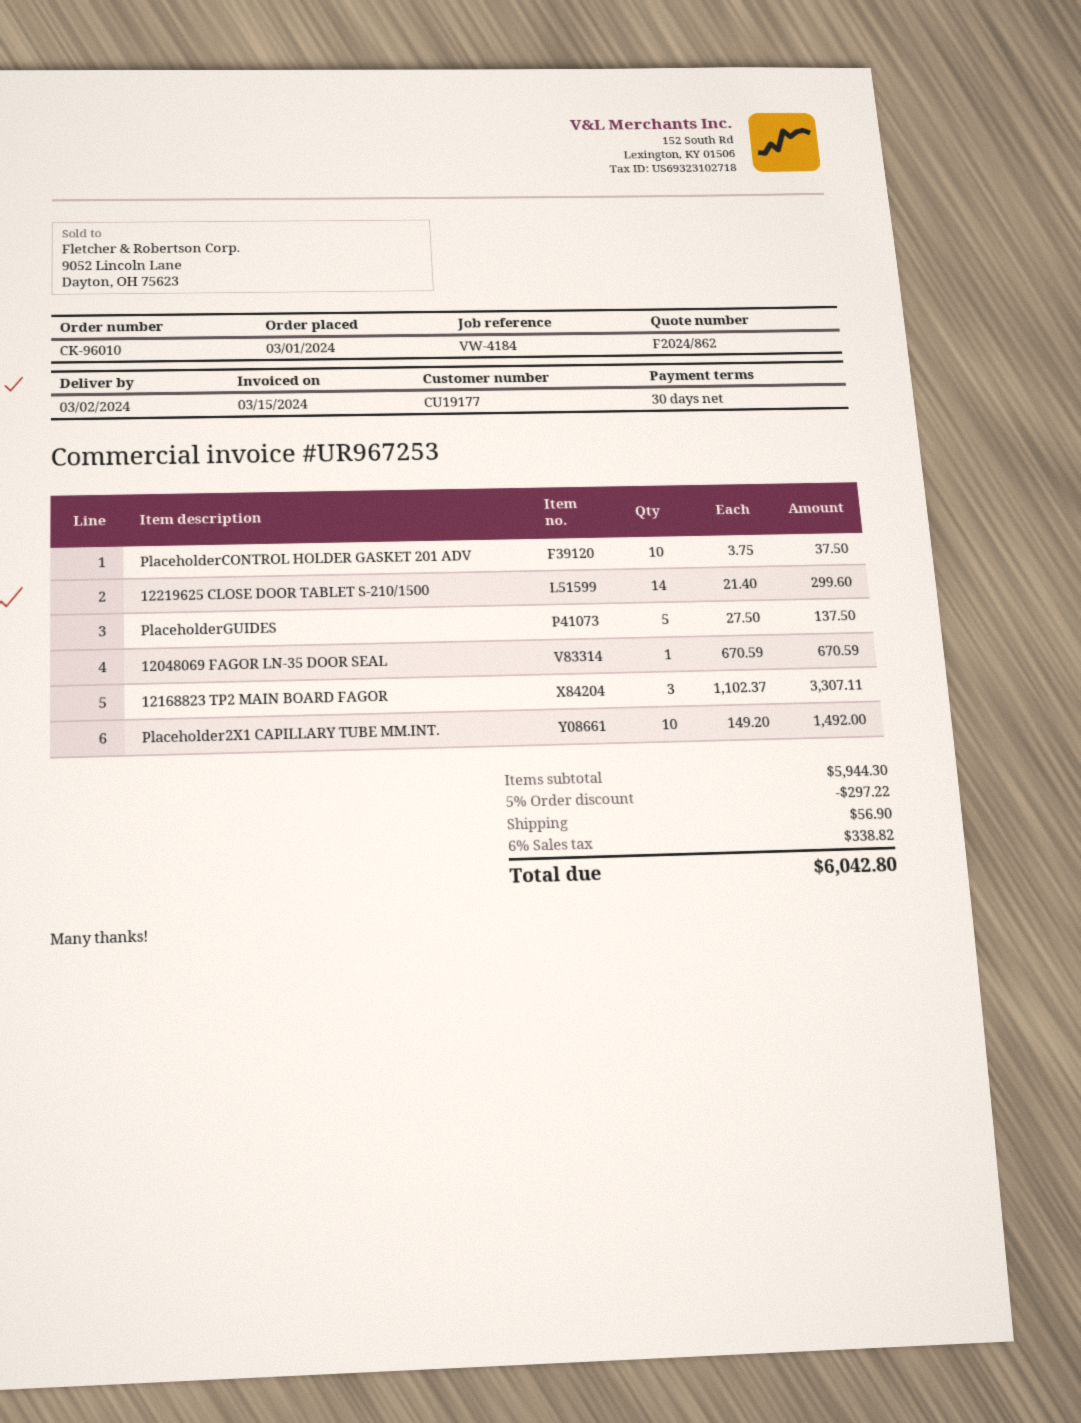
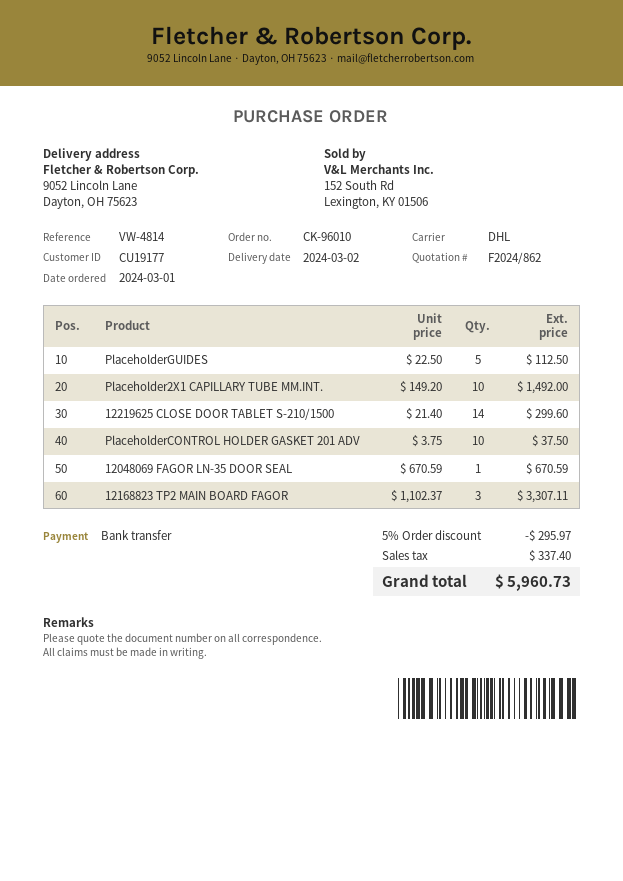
reference: VW-4184 -> VW-4814
PlaceholderGUIDES: 5 x 27.50 = 137.50 -> 5 x 22.50 = 112.50
discount: 5% = 297.22 -> 5% = 295.97
shipping: 56.90 -> none
tax: 338.82 -> 337.40
total: 6042.80 -> 5960.73

